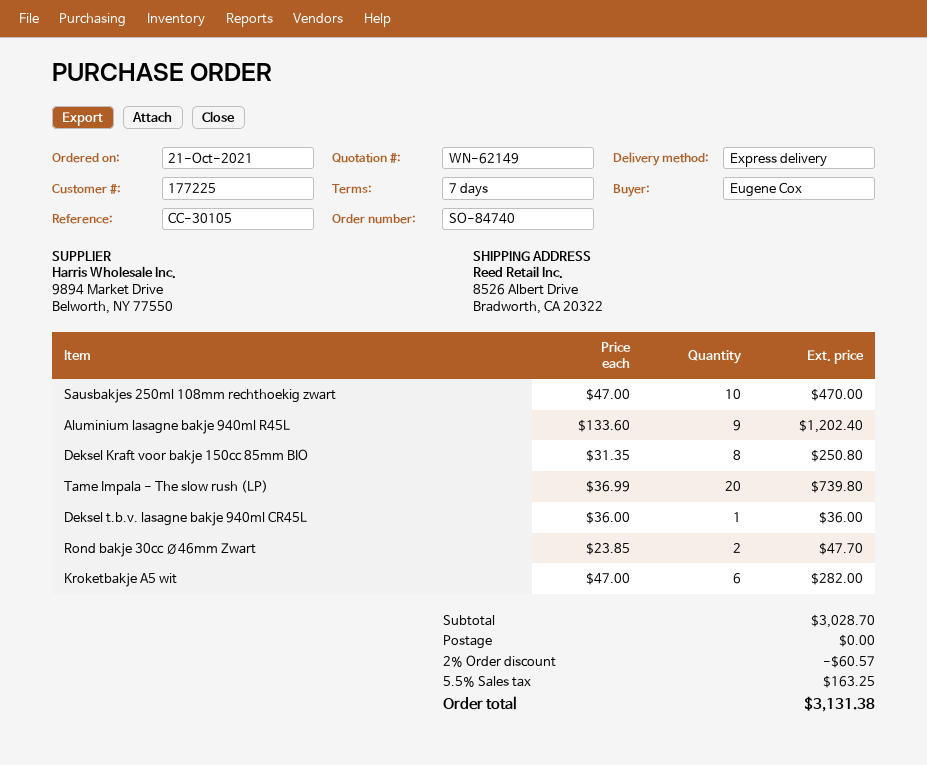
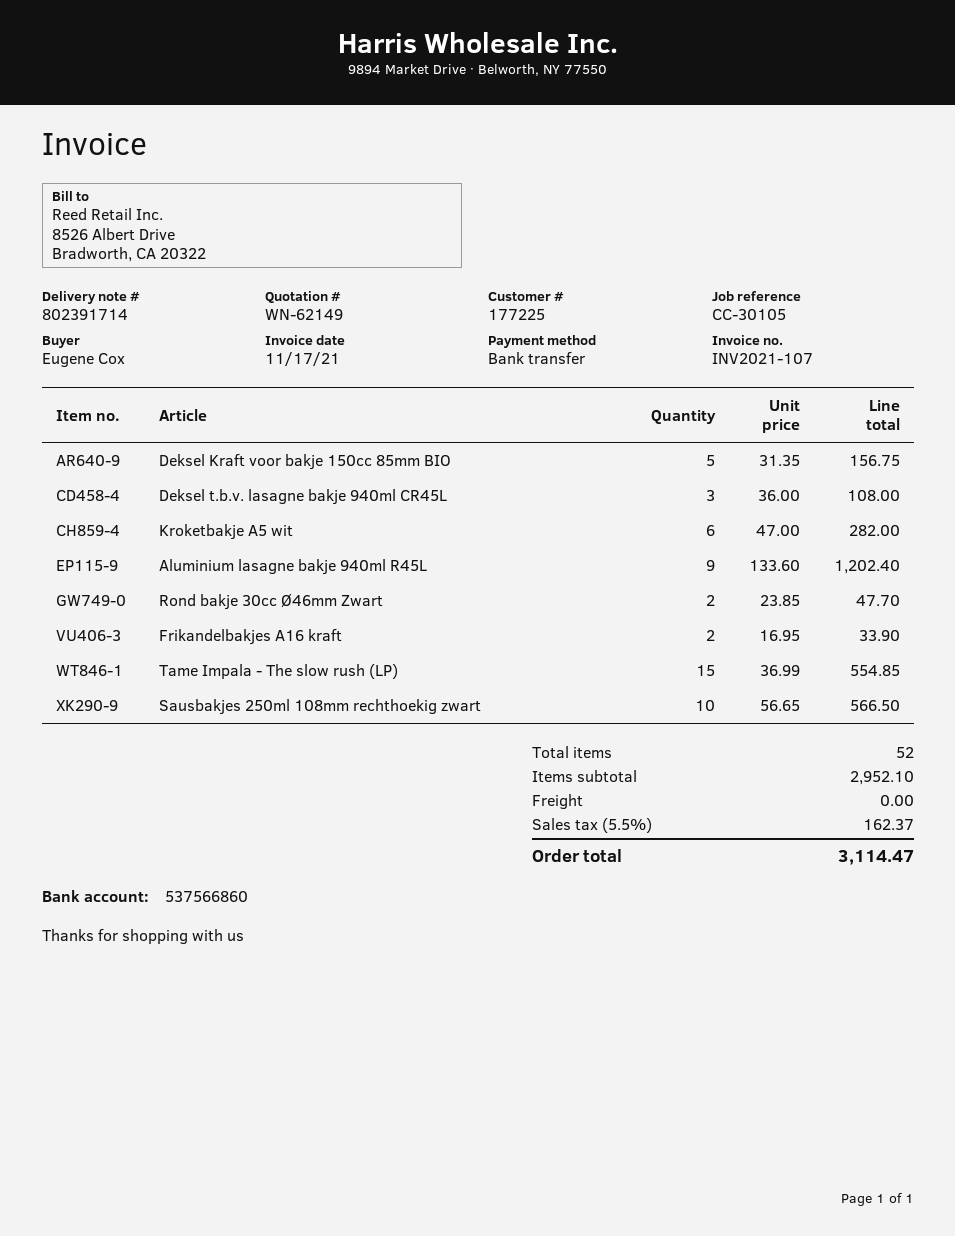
Sausbakjes 250ml 108mm rechthoekig zwart: 10 x 47.00 = 470.00 -> 10 x 56.65 = 566.50
Deksel Kraft voor bakje 150cc 85mm BIO: 8 x 31.35 = 250.80 -> 5 x 31.35 = 156.75
Tame Impala - The slow rush (LP): 20 x 36.99 = 739.80 -> 15 x 36.99 = 554.85
Deksel t.b.v. lasagne bakje 940ml CR45L: 1 x 36.00 = 36.00 -> 3 x 36.00 = 108.00
Frikandelbakjes A16 kraft: none -> 2 x 16.95 = 33.90
subtotal: 3028.70 -> 2952.10
discount: 2% = 60.57 -> none
tax: 5.5% = 163.25 -> 5.5% = 162.37
total: 3131.38 -> 3114.47

